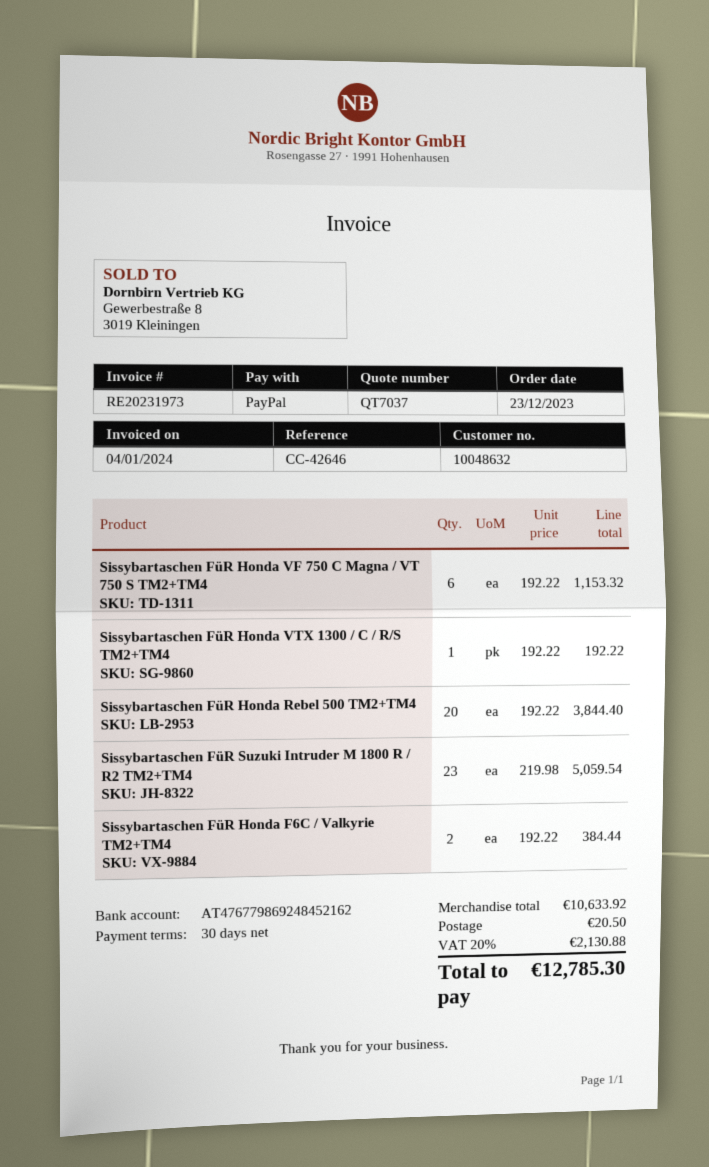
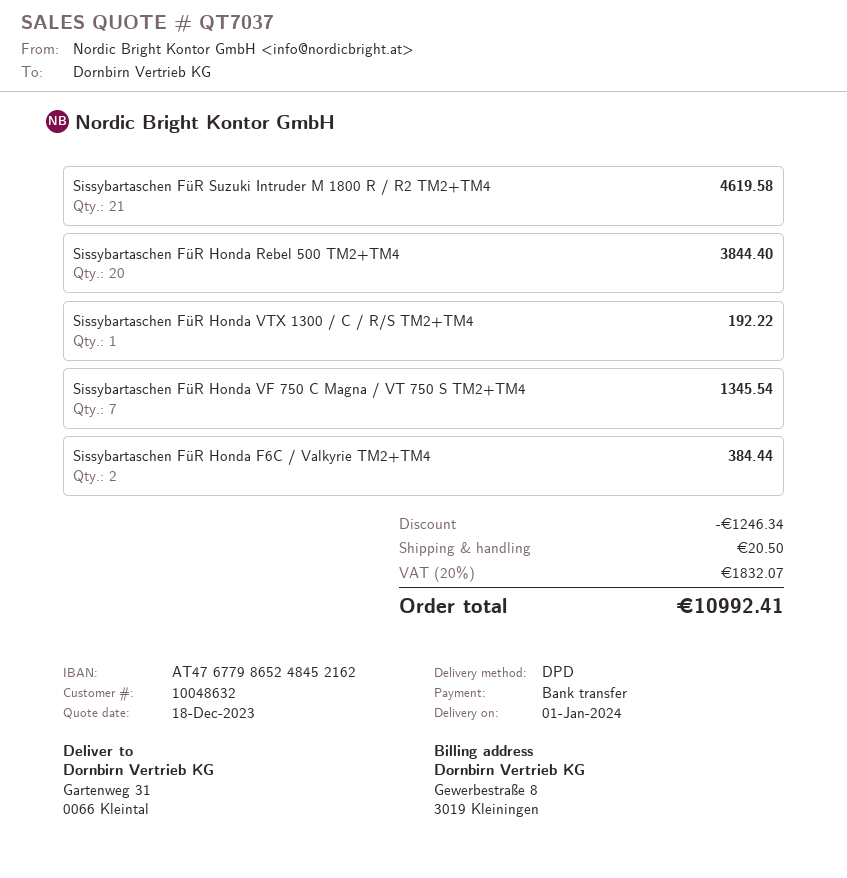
payment method: PayPal -> bank transfer
bank account: AT476779869248452162 -> AT476779865248452162
Sissybartaschen FüR Honda VF 750 C Magna / VT 750 S TM2+TM4: 6 for 1153.32 -> 7 for 1345.54
Sissybartaschen FüR Suzuki Intruder M 1800 R / R2 TM2+TM4: 23 for 5059.54 -> 21 for 4619.58
discount: none -> 1246.34
tax: 20% = 2130.88 -> 20% = 1832.07
total: 12785.30 -> 10992.41

